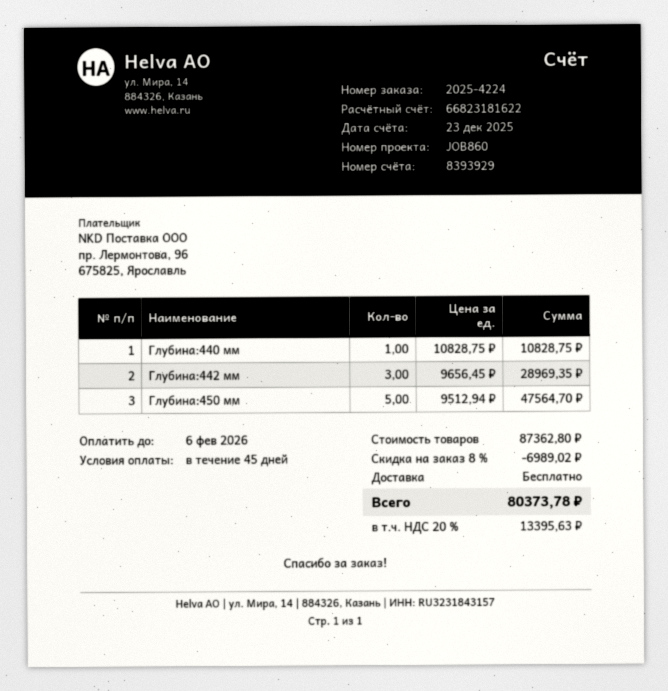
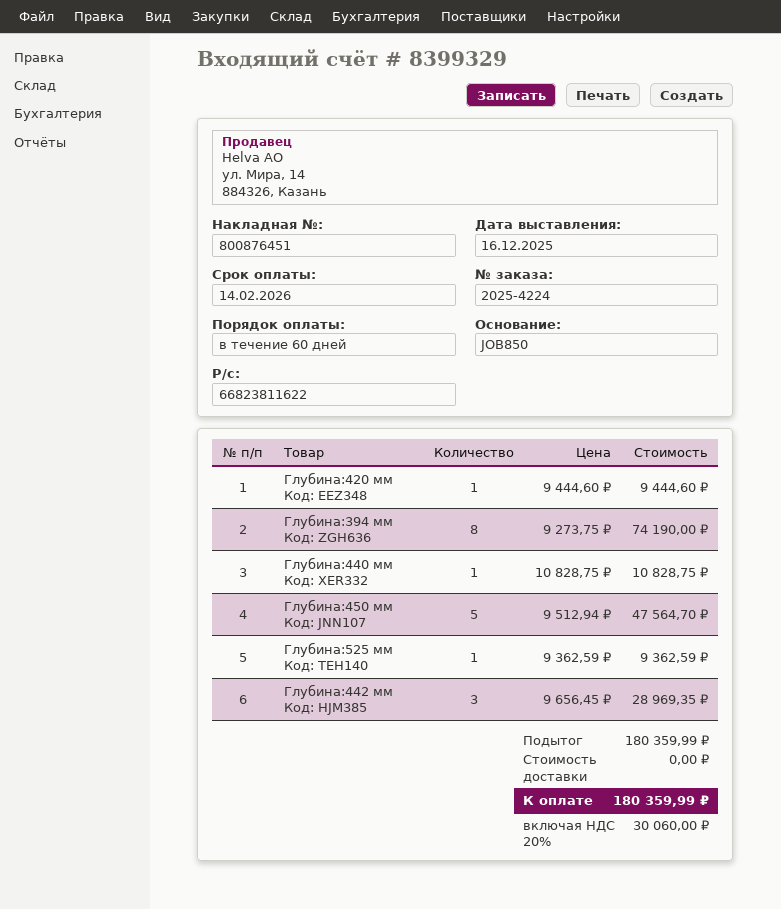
invoice number: 8393929 -> 8399329
invoice date: 2025-12-23 -> 2025-12-16
payment terms: 45 days -> 60 days
due date: 2026-02-06 -> 2026-02-14
reference: JOB860 -> JOB850
bank account: 66823181622 -> 66823811622
Глубина:420 мм: none -> 1 x 9444.60 = 9444.60
Глубина:394 мм: none -> 8 x 9273.75 = 74190.00
Глубина:525 мм: none -> 1 x 9362.59 = 9362.59
subtotal: 87362.80 -> 180359.99
discount: 8% = 6989.02 -> none
tax: 20% = 13395.63 -> 20% = 30060.00
total: 80373.78 -> 180359.99

